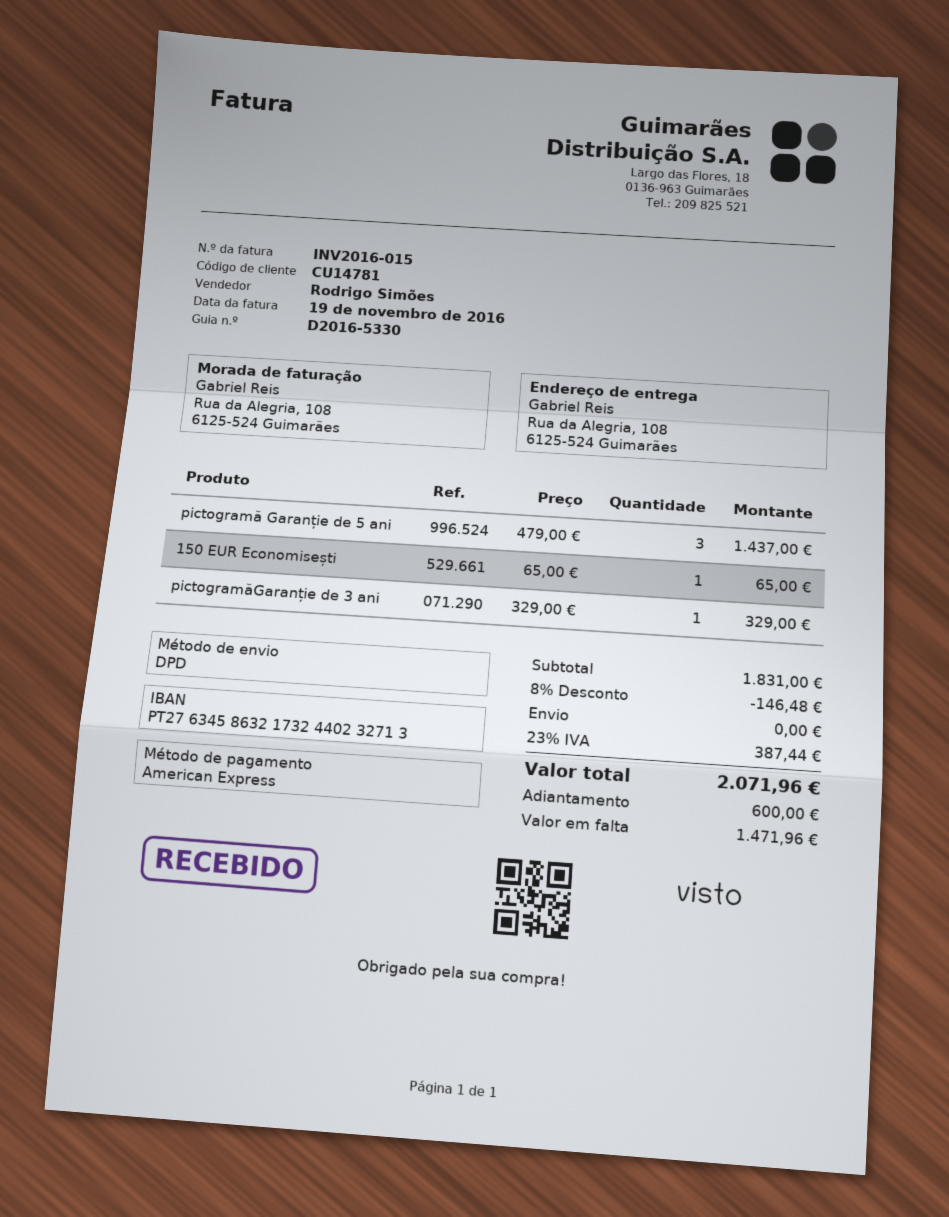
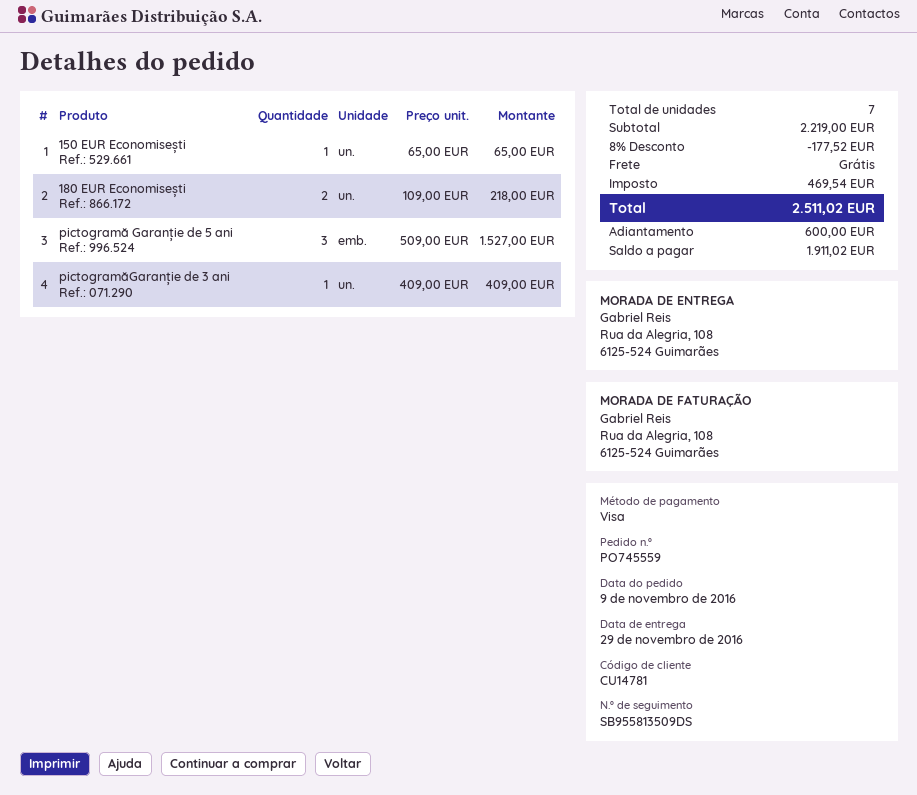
payment method: American Express -> Visa
pictogramă Garanție de 5 ani: 3 x 479.00 = 1437.00 -> 3 x 509.00 = 1527.00
pictogramăGaranție de 3 ani: 1 x 329.00 = 329.00 -> 1 x 409.00 = 409.00
180 EUR Economisești: none -> 2 x 109.00 = 218.00
subtotal: 1831.00 -> 2219.00
discount: 8% = 146.48 -> 8% = 177.52
tax: 387.44 -> 469.54
total: 2071.96 -> 2511.02
balance: 1471.96 -> 1911.02

